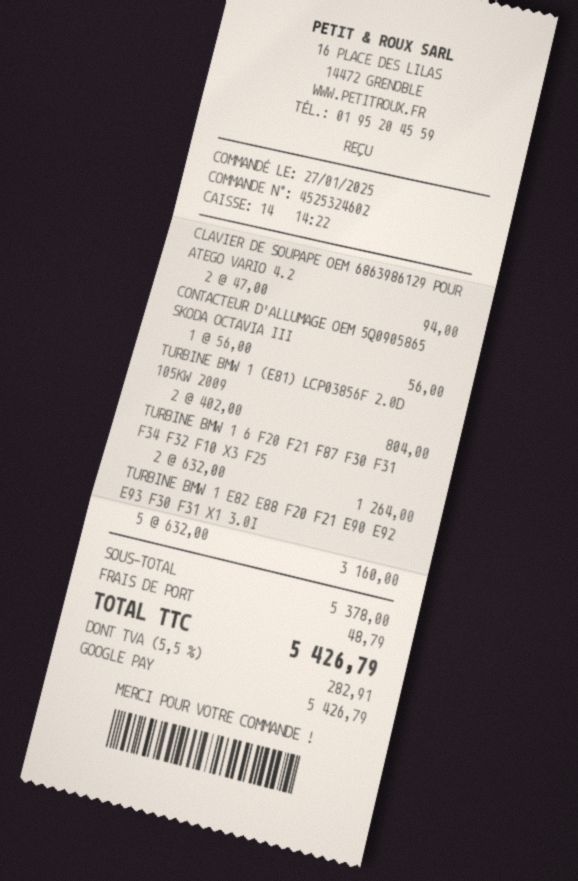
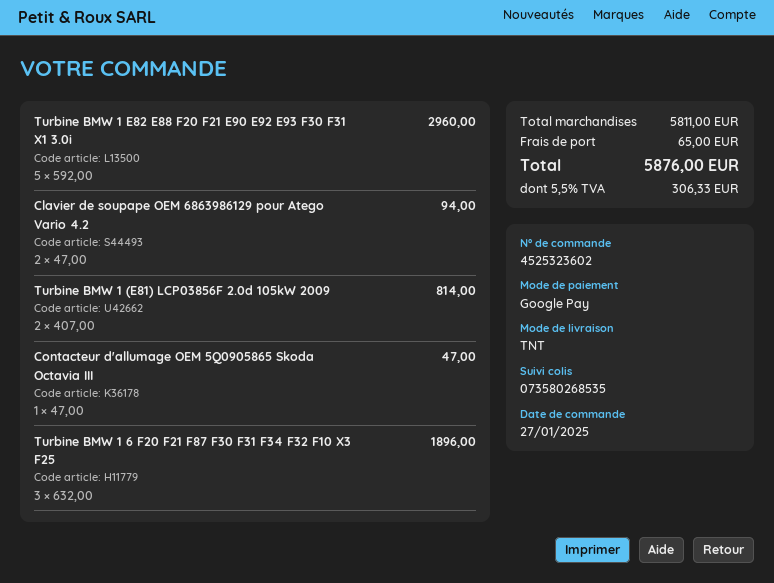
order number: 4525324602 -> 4525323602
CONTACTEUR D'ALLUMAGE OEM 5Q0905865 SKODA OCTAVIA III: 1 x 56.00 = 56.00 -> 1 x 47.00 = 47.00
TURBINE BMW 1 (E81) LCP03856F 2.0D 105KW 2009: 2 x 402.00 = 804.00 -> 2 x 407.00 = 814.00
TURBINE BMW 1 6 F20 F21 F87 F30 F31 F34 F32 F10 X3 F25: 2 x 632.00 = 1264.00 -> 3 x 632.00 = 1896.00
TURBINE BMW 1 E82 E88 F20 F21 E90 E92 E93 F30 F31 X1 3.0I: 5 x 632.00 = 3160.00 -> 5 x 592.00 = 2960.00
subtotal: 5378.00 -> 5811.00
shipping: 48.79 -> 65.00
tax: 5.5% = 282.91 -> 5.5% = 306.33
total: 5426.79 -> 5876.00

